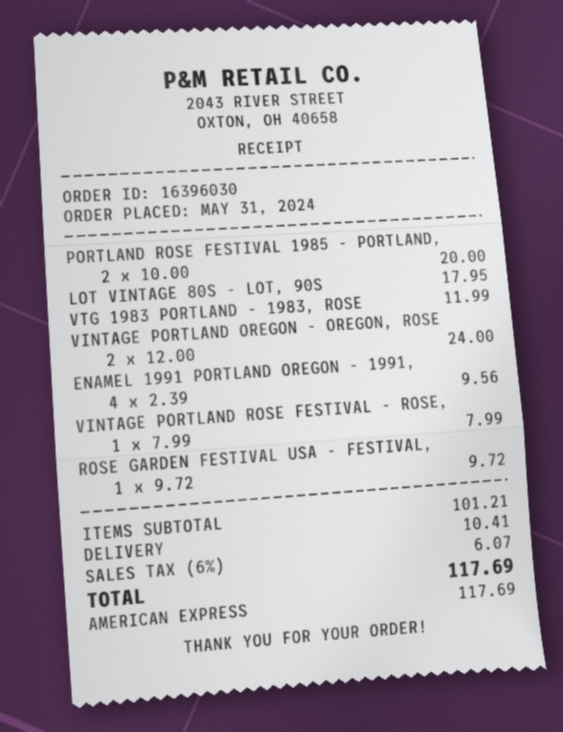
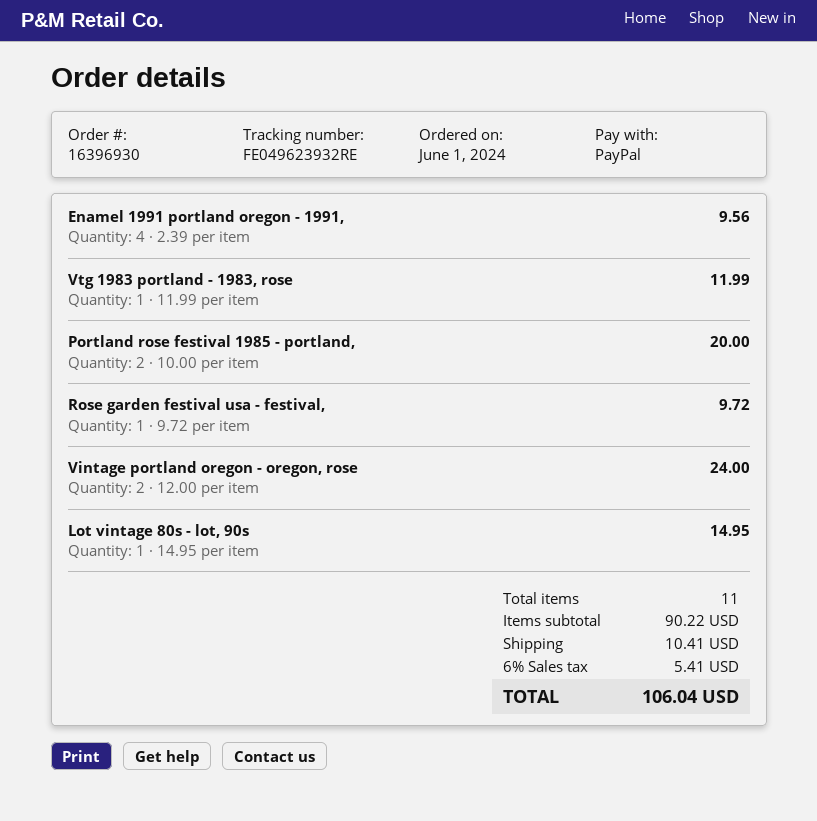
order number: 16396030 -> 16396930
order date: 2024-05-31 -> 2024-06-01
payment method: American Express -> PayPal
LOT VINTAGE 80S - LOT, 90S: 1 x 17.95 = 17.95 -> 1 x 14.95 = 14.95
VINTAGE PORTLAND ROSE FESTIVAL - ROSE,: 1 x 7.99 = 7.99 -> none
subtotal: 101.21 -> 90.22
tax: 6% = 6.07 -> 6% = 5.41
total: 117.69 -> 106.04

